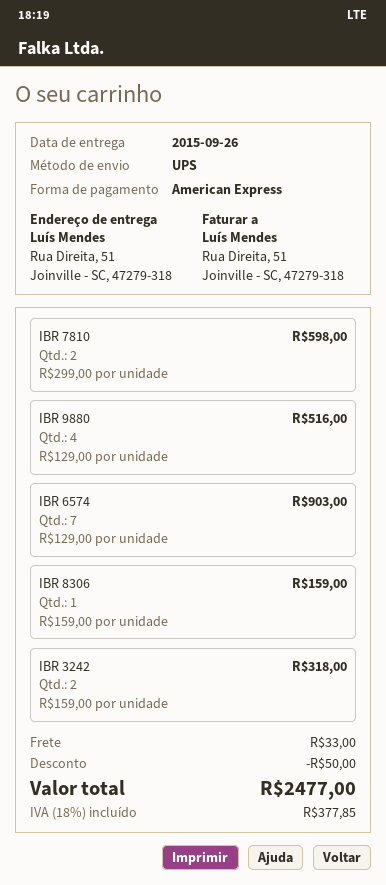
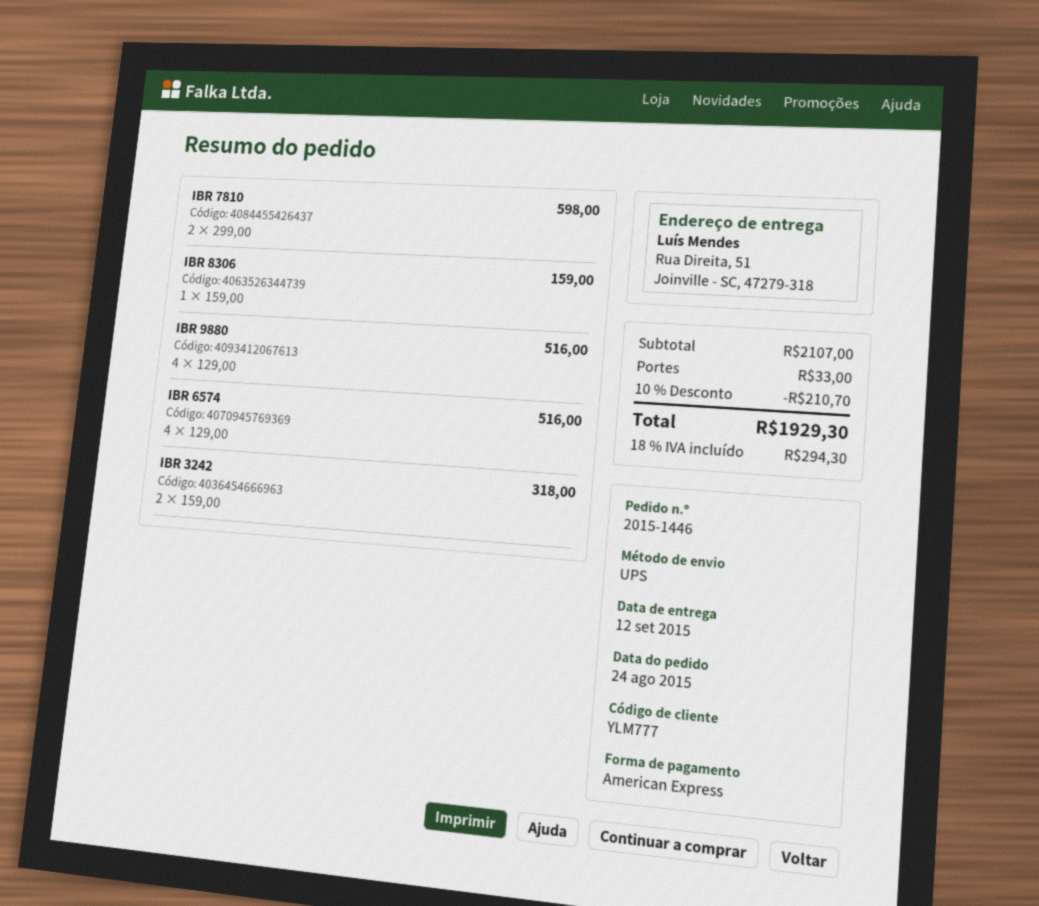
delivery date: 2015-09-26 -> 2015-09-12
IBR 6574: 7 x 129.00 = 903.00 -> 4 x 129.00 = 516.00
discount: 50.00 -> 210.70
tax: 18% = 377.85 -> 18% = 294.30
total: 2477.00 -> 1929.30

